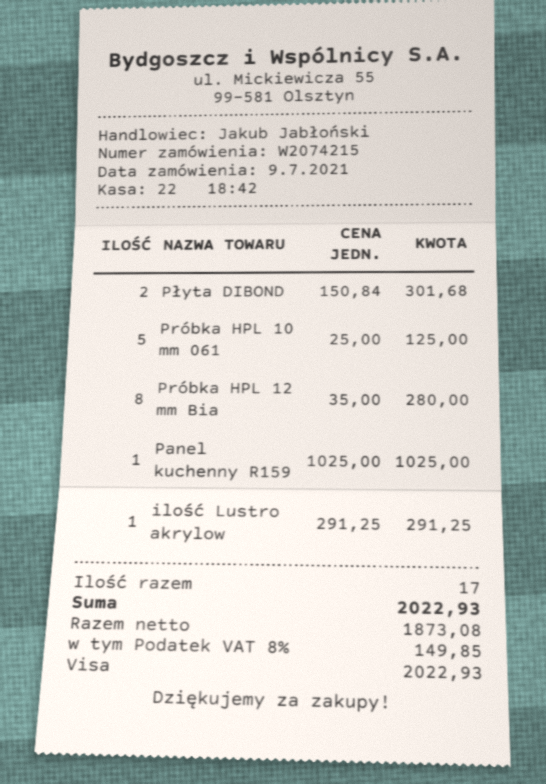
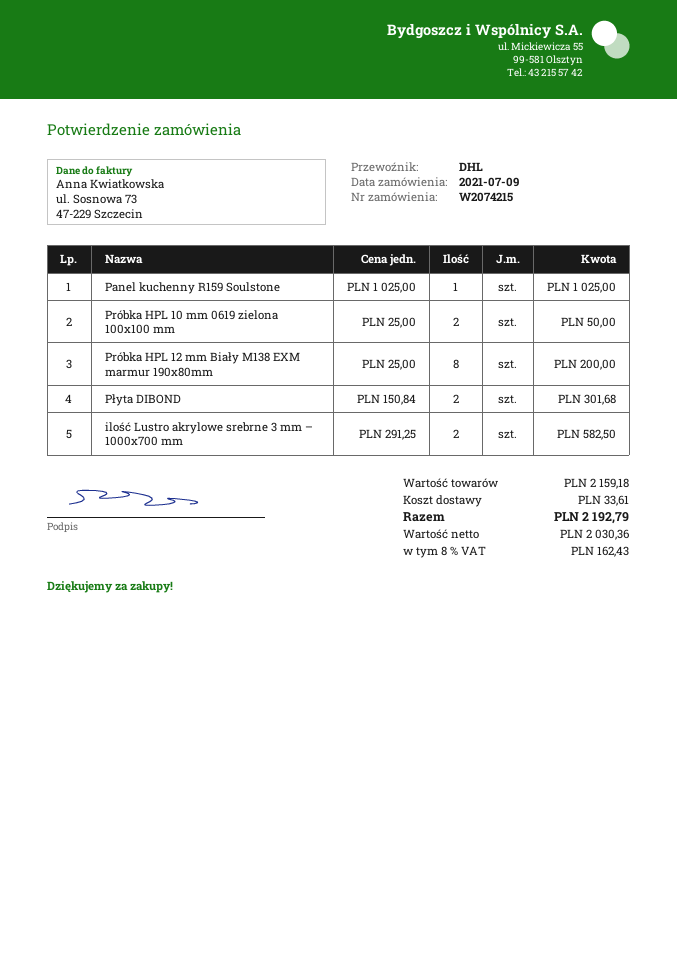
Próbka HPL 10 mm 061: 5 x 25.00 = 125.00 -> 2 x 25.00 = 50.00
Próbka HPL 12 mm Bia: 8 x 35.00 = 280.00 -> 8 x 25.00 = 200.00
ilość Lustro akrylow: 1 x 291.25 = 291.25 -> 2 x 291.25 = 582.50
shipping: none -> 33.61
net: 1873.08 -> 2030.36
tax: 8% = 149.85 -> 8% = 162.43
total: 2022.93 -> 2192.79

